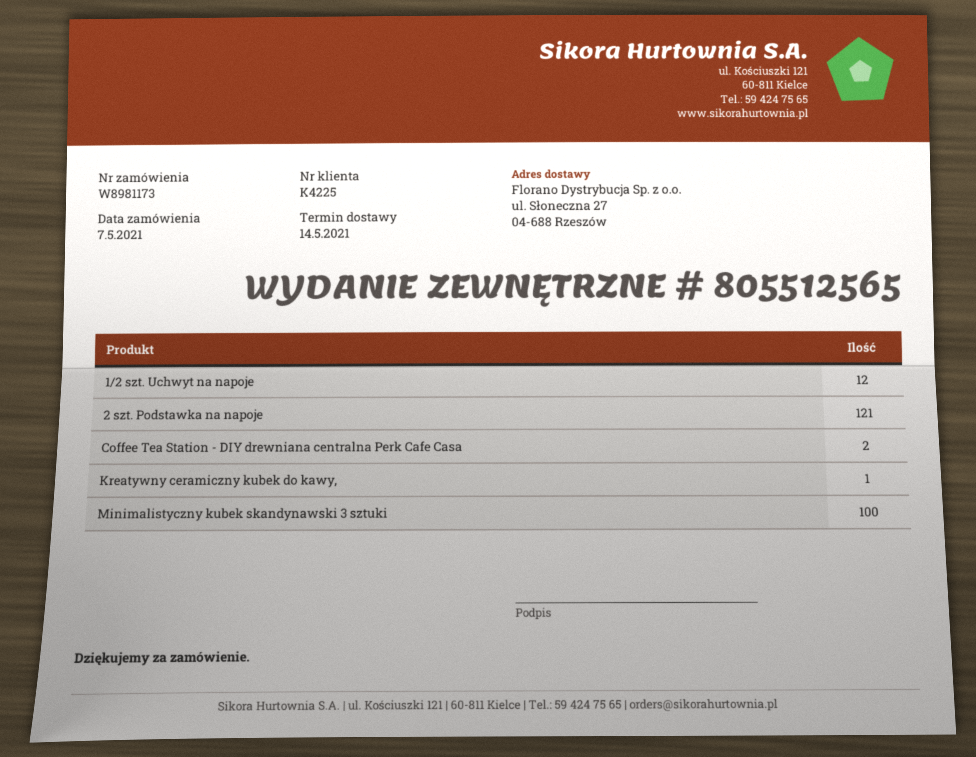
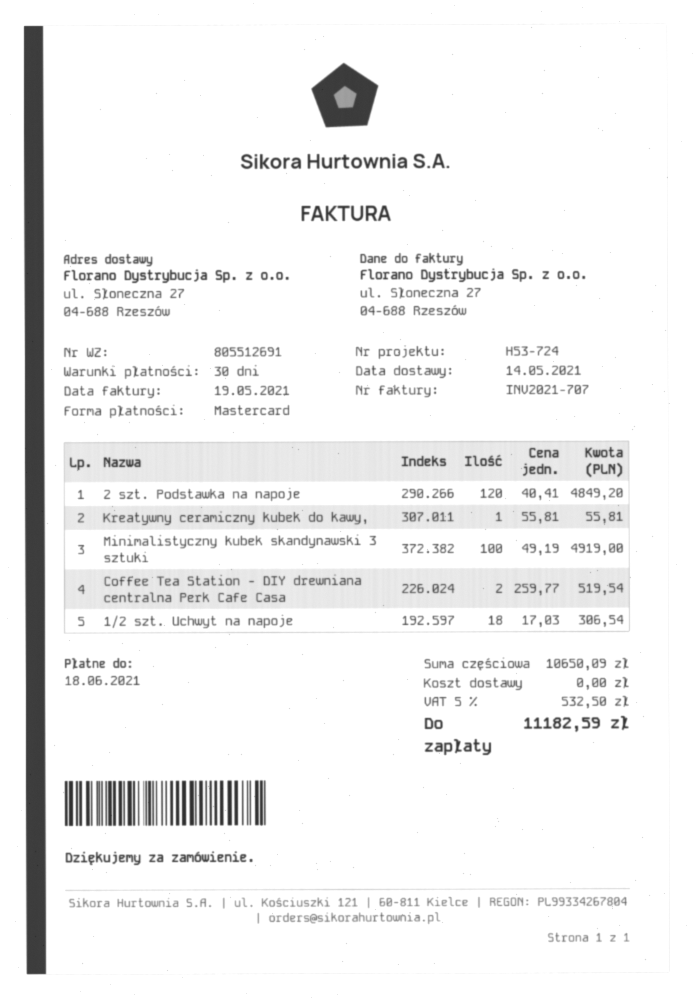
delivery note number: 805512565 -> 805512691
1/2 szt. Uchwyt na napoje: 12 -> 18
2 szt. Podstawka na napoje: 121 -> 120

